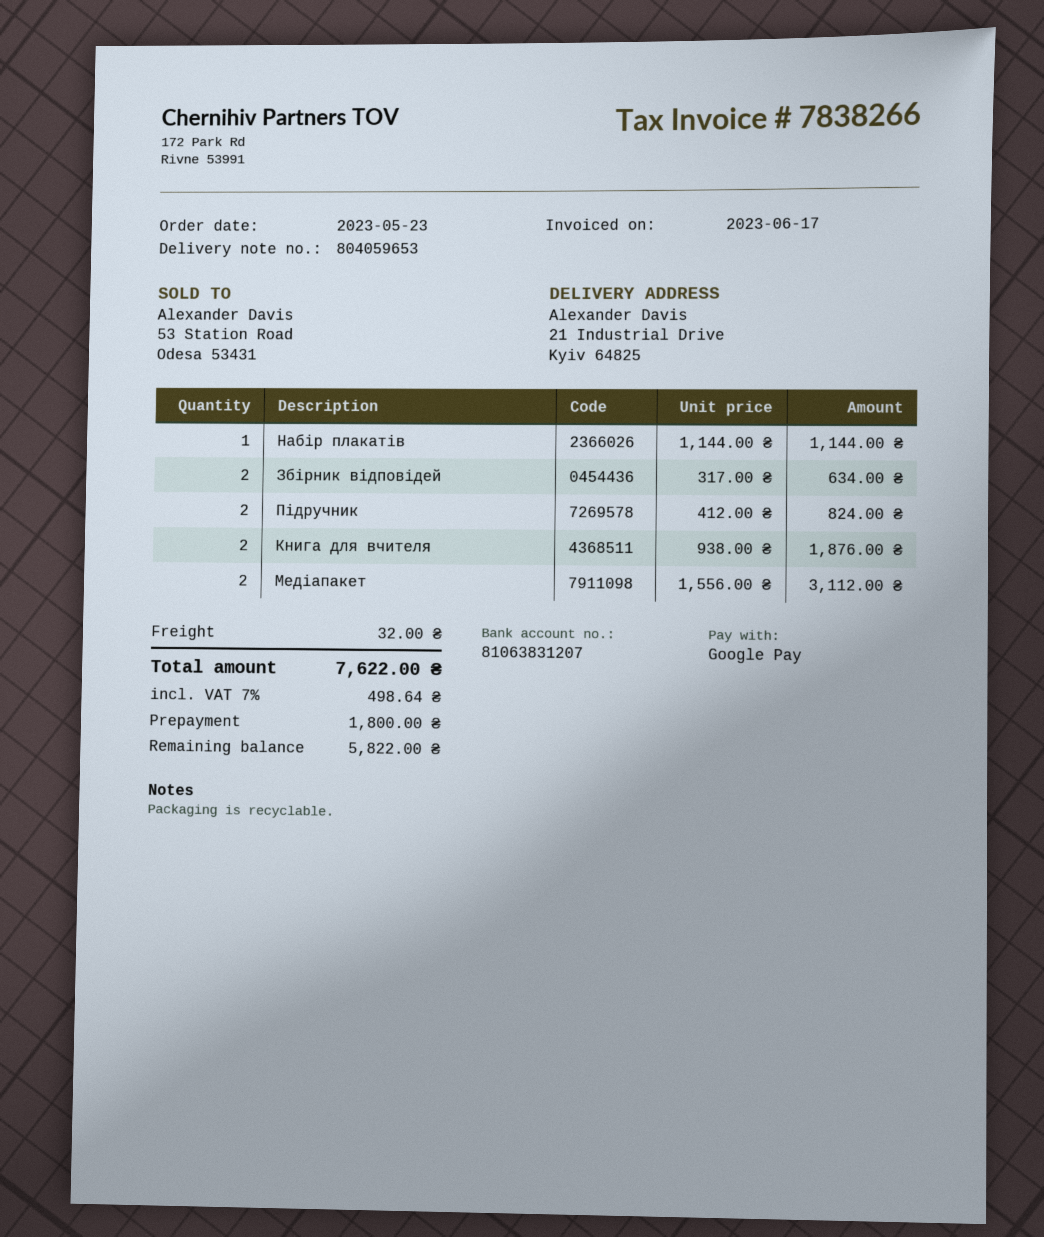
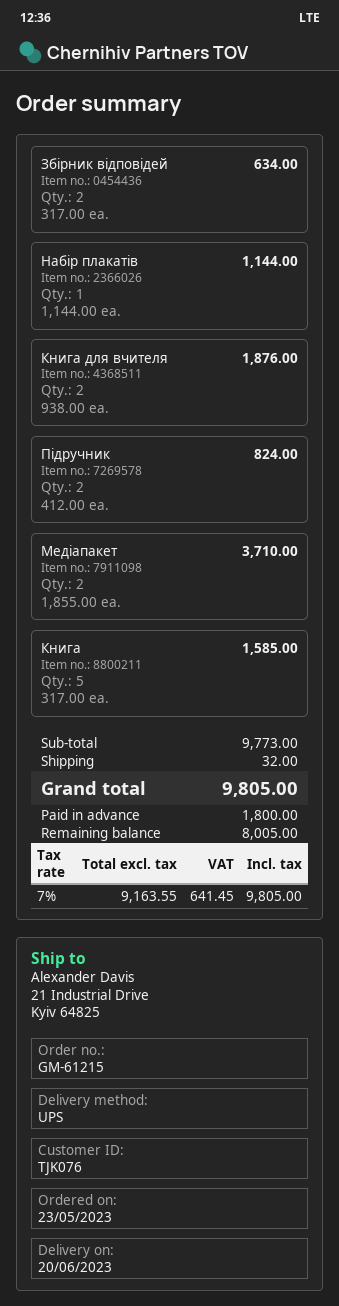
Медіапакет: 2 x 1556.00 = 3112.00 -> 2 x 1855.00 = 3710.00
Книга: none -> 5 x 317.00 = 1585.00
tax: 7% = 498.64 -> 7% = 641.45
total: 7622.00 -> 9805.00
balance: 5822.00 -> 8005.00

